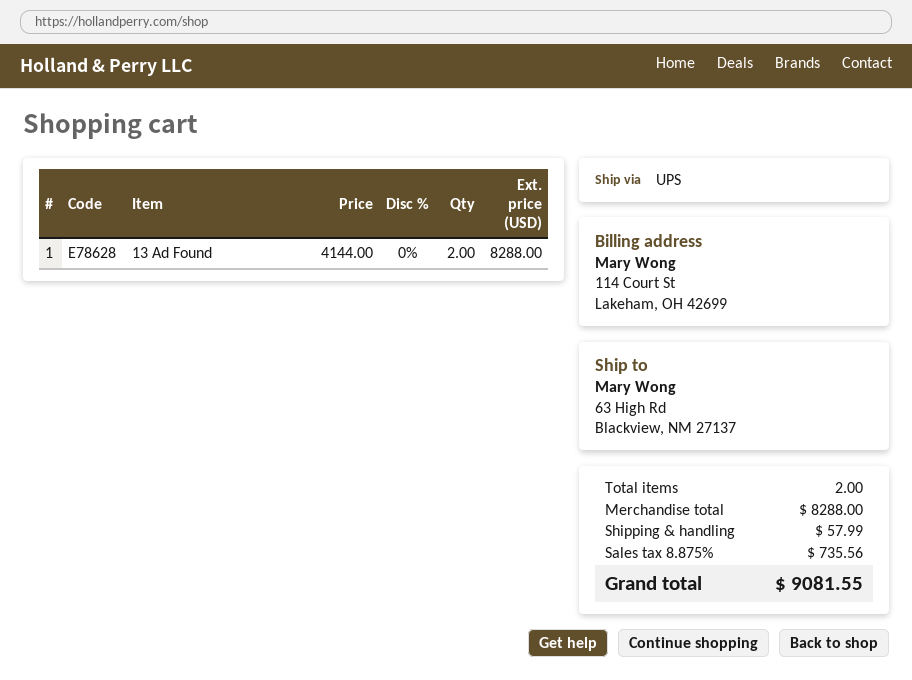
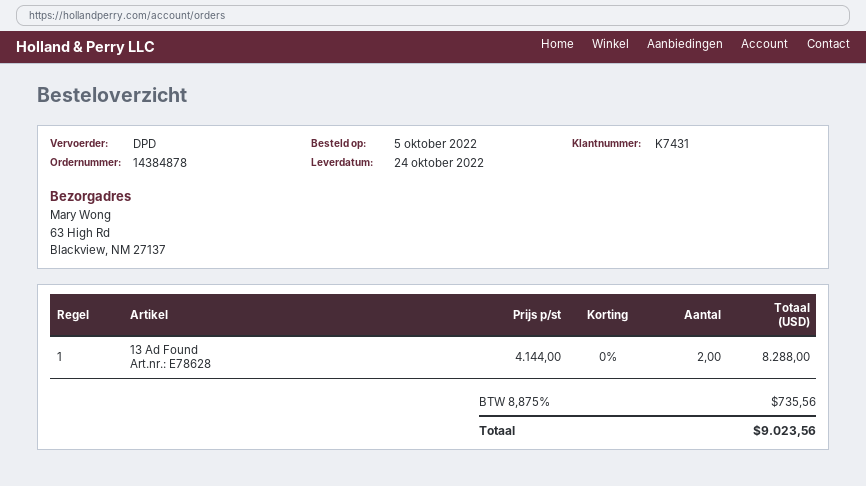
shipping method: UPS -> DPD
shipping: 57.99 -> none
total: 9081.55 -> 9023.56

